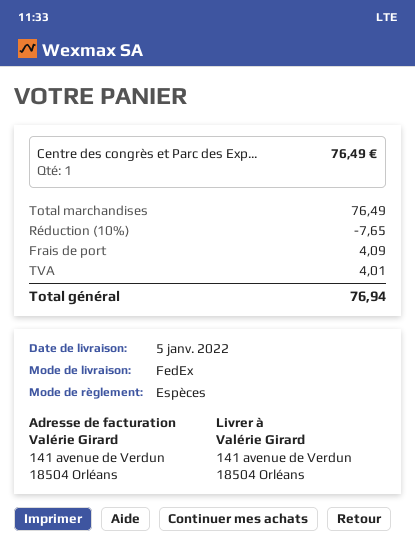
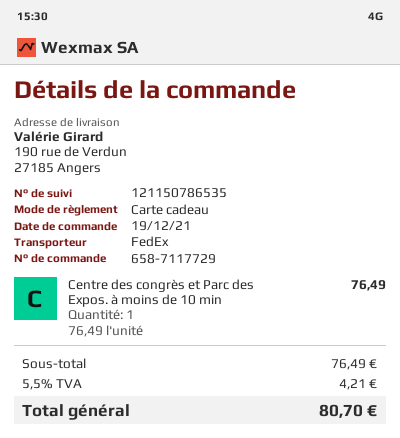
payment method: cash -> gift card
ship to: 141 avenue de Verdun, 18504 Orléans -> 190 rue de Verdun, 27185 Angers
discount: 10% = 7.65 -> none
shipping: 4.09 -> none
tax: 4.01 -> 4.21
total: 76.94 -> 80.70

